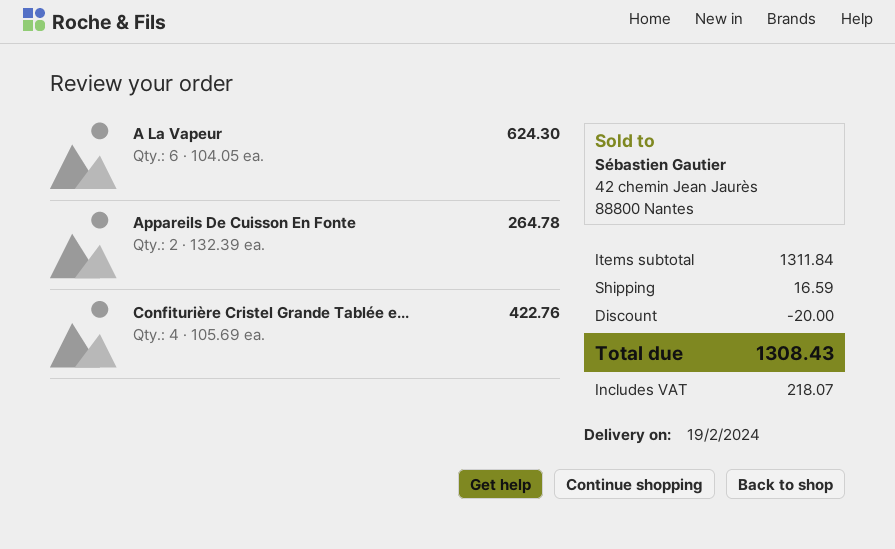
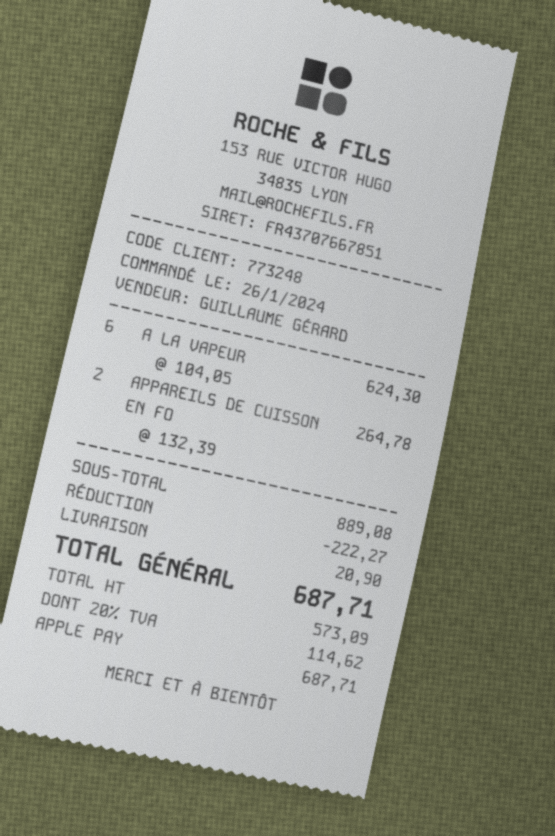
Confiturière Cristel Grande Tablée e...: 4 x 105.69 = 422.76 -> none
subtotal: 1311.84 -> 889.08
discount: 20.00 -> 222.27
shipping: 16.59 -> 20.90
tax: 218.07 -> 114.62
total: 1308.43 -> 687.71

